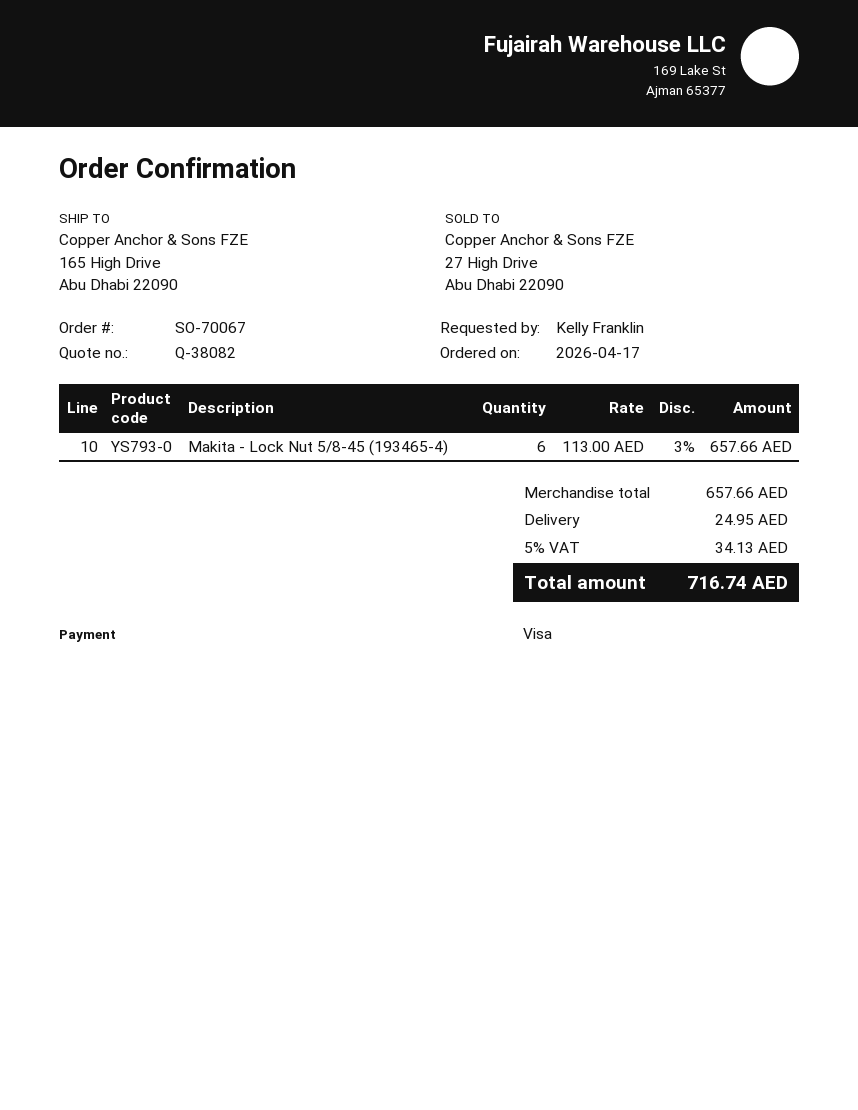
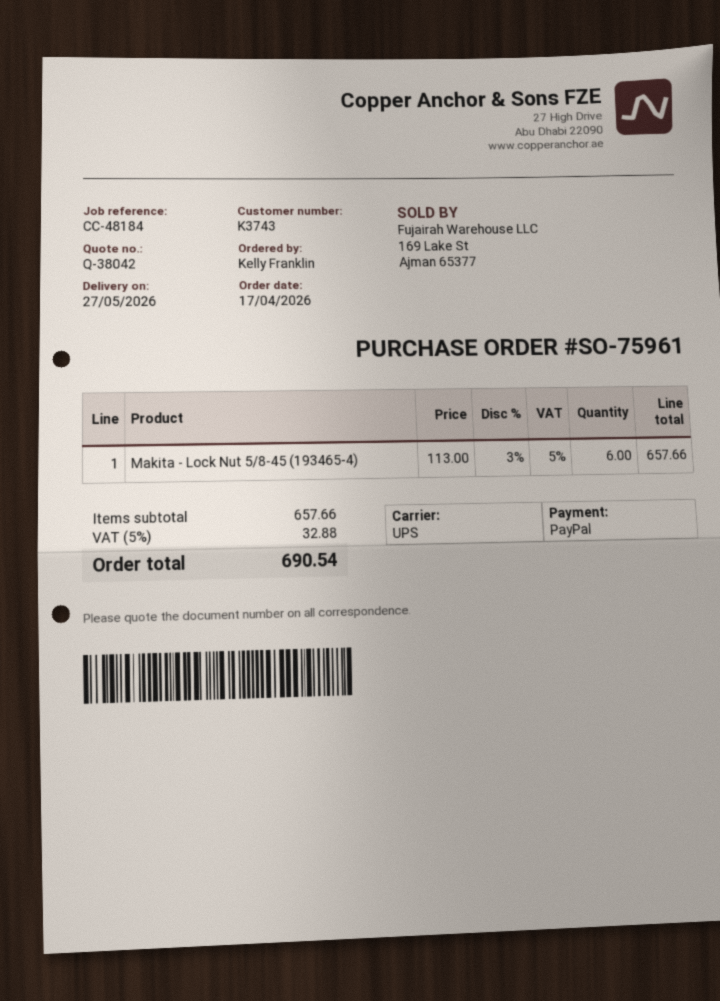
quote number: Q-38082 -> Q-38042
order number: SO-70067 -> SO-75961
payment method: Visa -> PayPal
shipping: 24.95 -> none
tax: 5% = 34.13 -> 5% = 32.88
total: 716.74 -> 690.54

